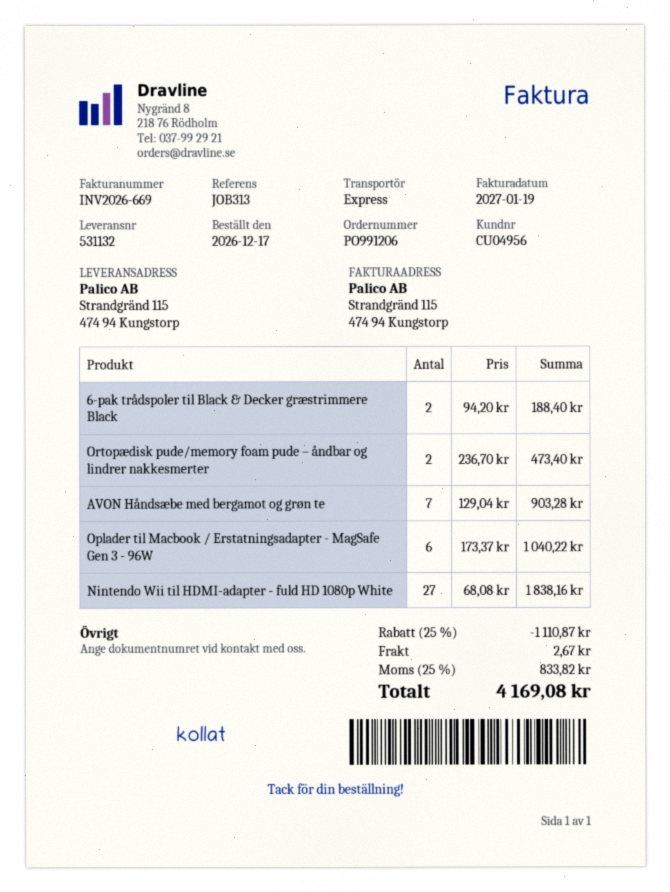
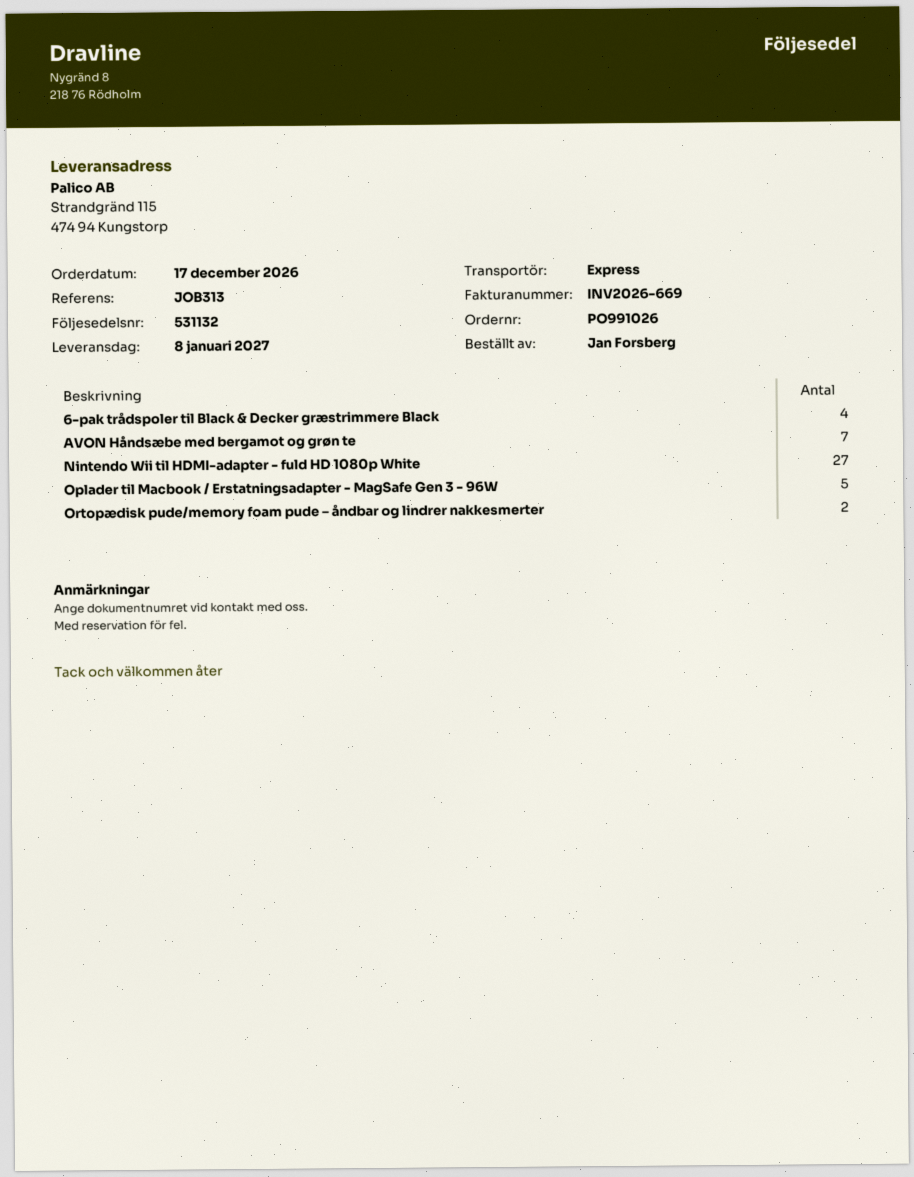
order number: PO991206 -> PO991026
6-pak trådspoler til Black & Decker græstrimmere Black: 2 -> 4
Oplader til Macbook / Erstatningsadapter - MagSafe Gen 3 - 96W: 6 -> 5

